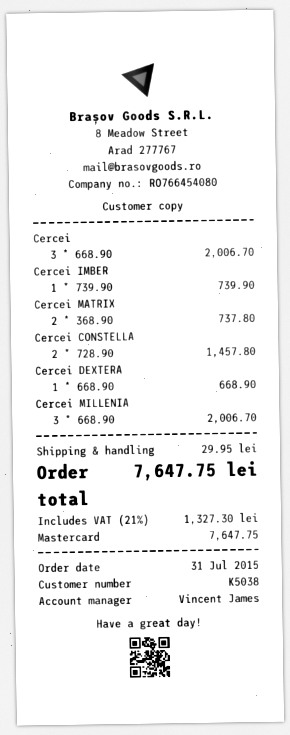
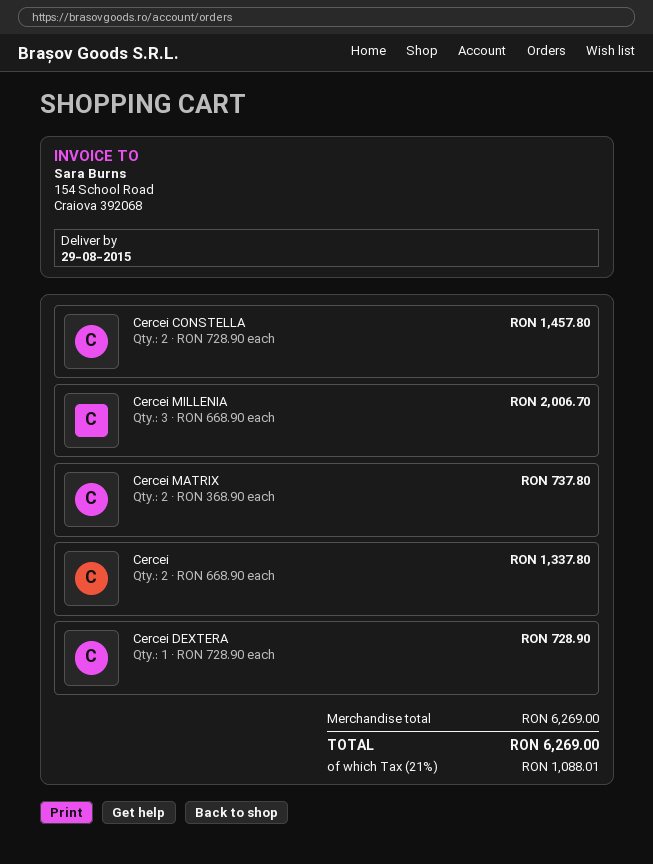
Cercei: 3 x 668.90 = 2006.70 -> 2 x 668.90 = 1337.80
Cercei IMBER: 1 x 739.90 = 739.90 -> none
Cercei DEXTERA: 1 x 668.90 = 668.90 -> 1 x 728.90 = 728.90
shipping: 29.95 -> none
tax: 21% = 1327.30 -> 21% = 1088.01
total: 7647.75 -> 6269.00

